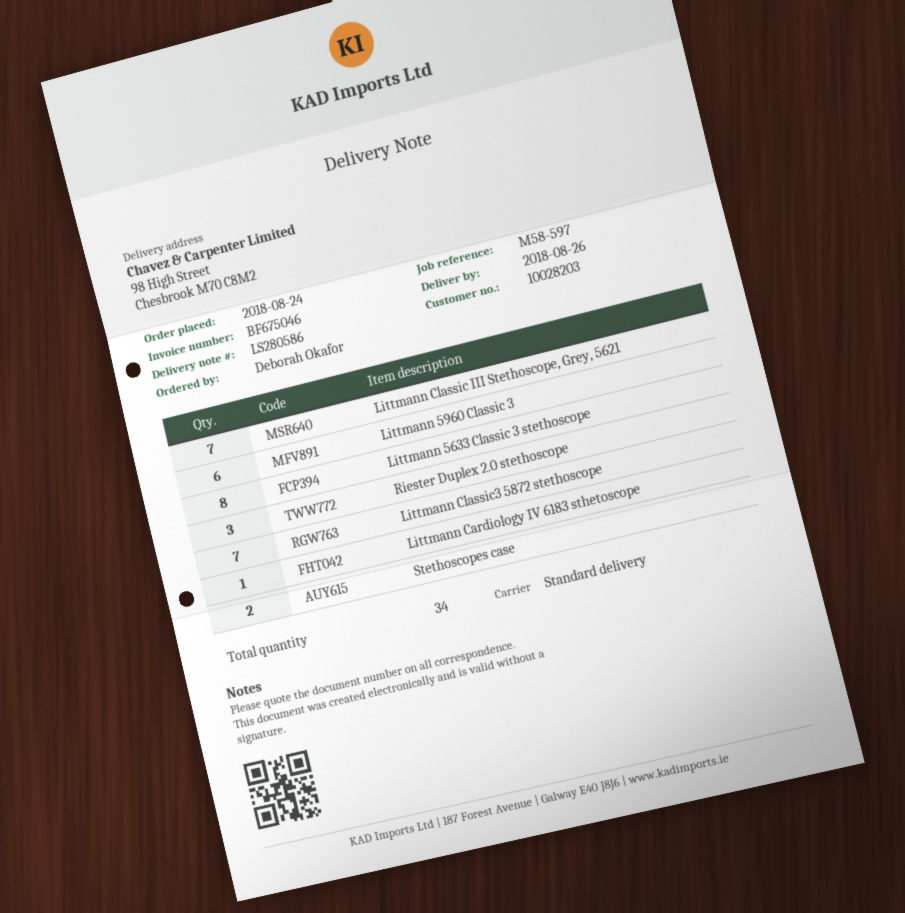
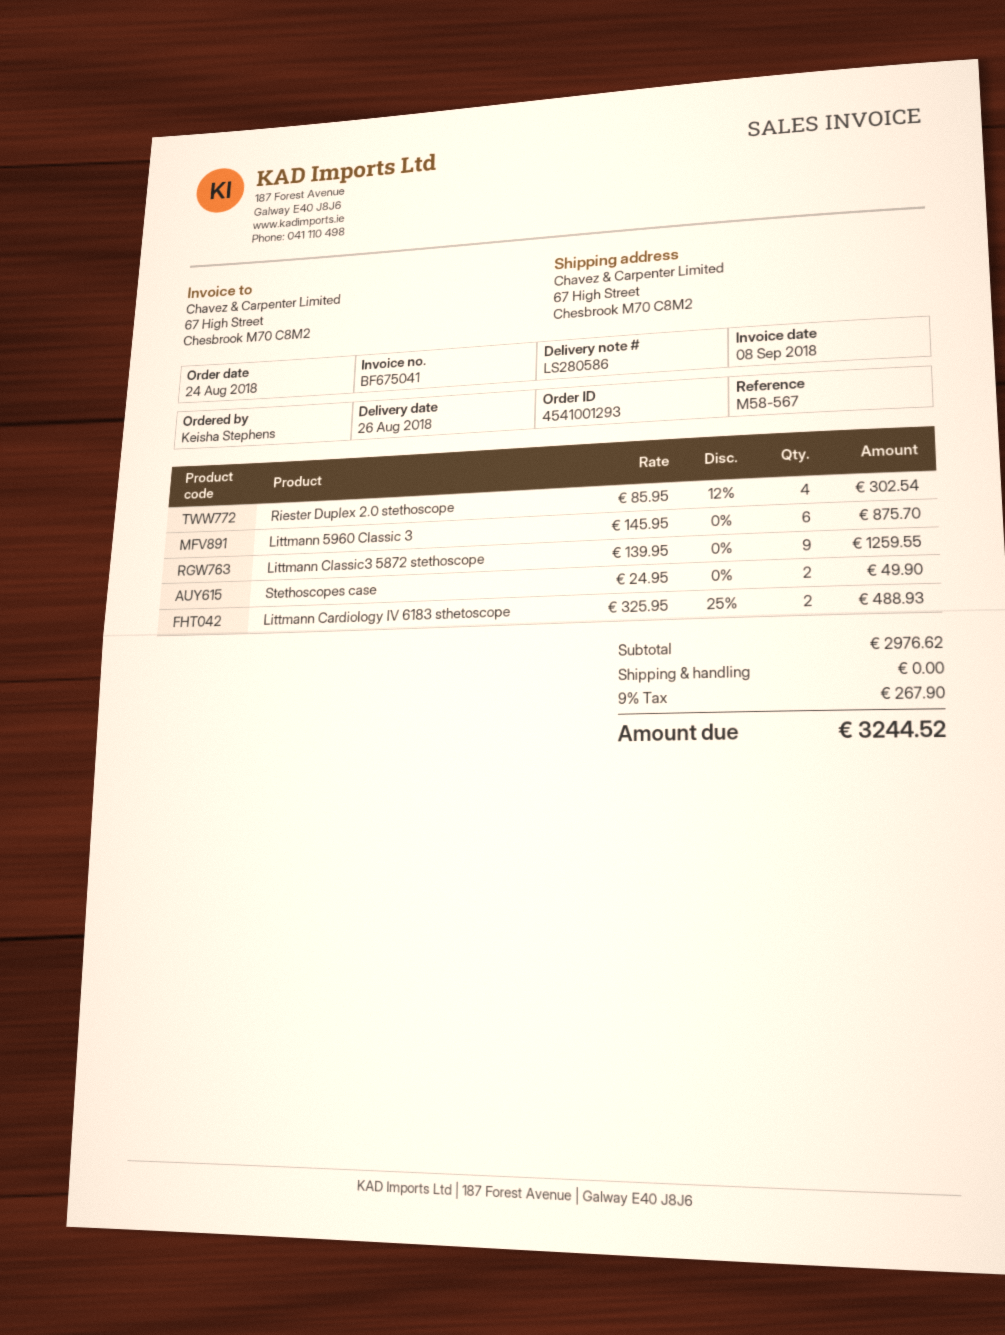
invoice number: BF675046 -> BF675041
reference: M58-597 -> M58-567
ordered by: Deborah Okafor -> Keisha Stephens
ship to: 98 High Street, Chesbrook M70 C8M2 -> 67 High Street, Chesbrook M70 C8M2
Littmann Classic III Stethoscope, Grey, 5621: 7 -> none
Littmann 5633 Classic 3 stethoscope: 8 -> none
Riester Duplex 2.0 stethoscope: 3 -> 4
Littmann Classic3 5872 stethoscope: 7 -> 9
Littmann Cardiology IV 6183 sthetoscope: 1 -> 2

